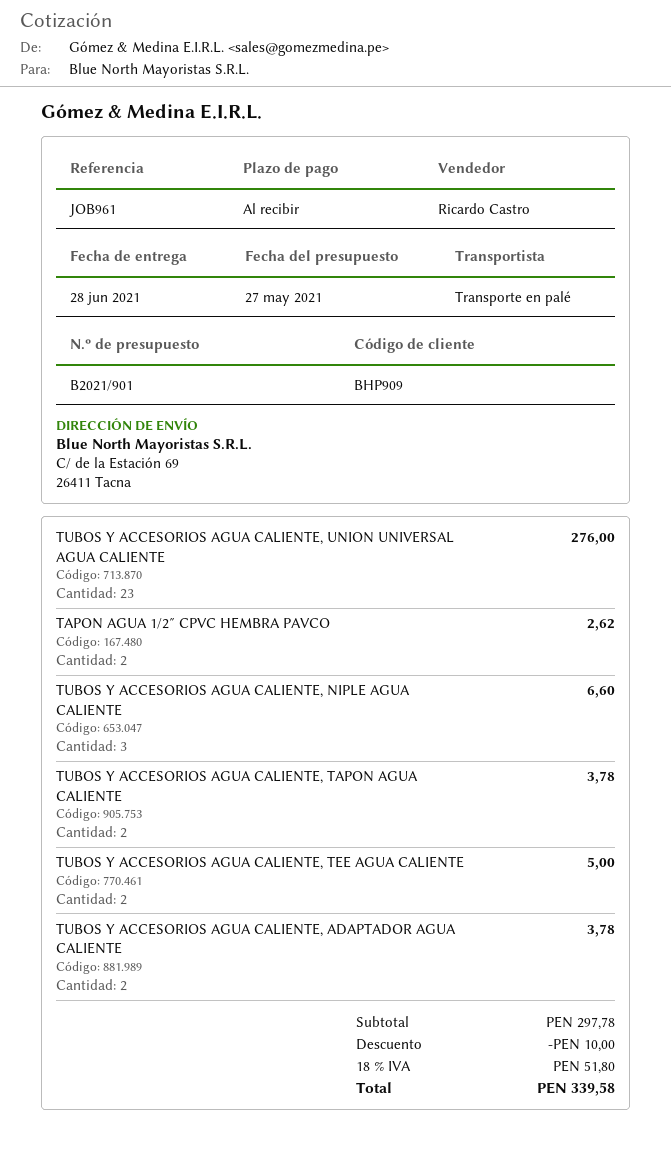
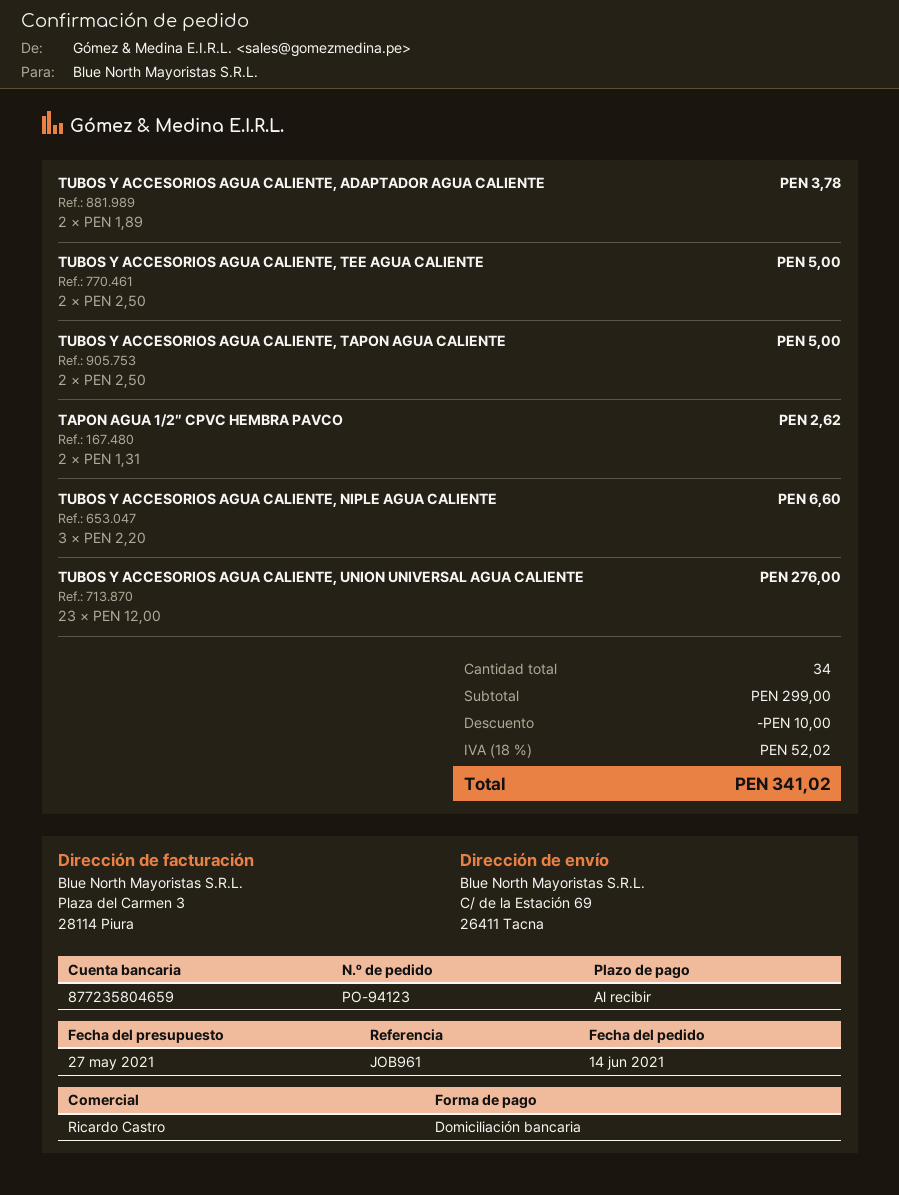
TUBOS Y ACCESORIOS AGUA CALIENTE, TAPON AGUA CALIENTE: 2 for 3.78 -> 2 for 5.00
subtotal: 297.78 -> 299.00
tax: 18% = 51.80 -> 18% = 52.02
total: 339.58 -> 341.02

